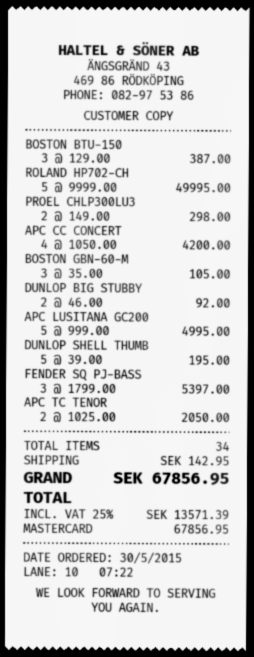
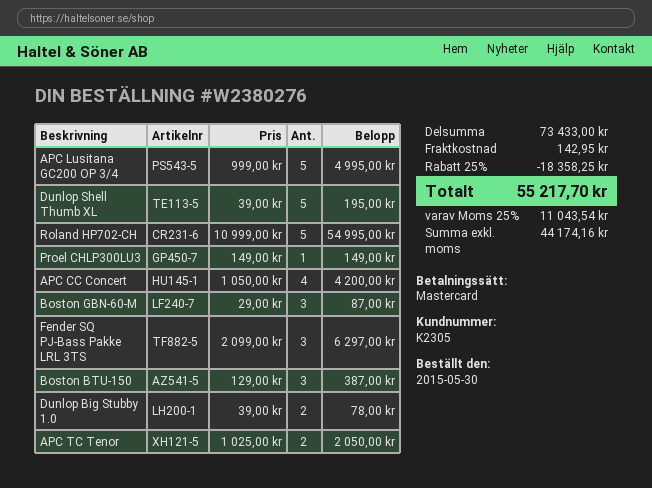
ROLAND HP702-CH: 5 x 9999.00 = 49995.00 -> 5 x 10999.00 = 54995.00
PROEL CHLP300LU3: 2 x 149.00 = 298.00 -> 1 x 149.00 = 149.00
BOSTON GBN-60-M: 3 x 35.00 = 105.00 -> 3 x 29.00 = 87.00
DUNLOP BIG STUBBY: 2 x 46.00 = 92.00 -> 2 x 39.00 = 78.00
FENDER SQ PJ-BASS: 3 x 1799.00 = 5397.00 -> 3 x 2099.00 = 6297.00
discount: none -> 25% = 18358.25
tax: 25% = 13571.39 -> 25% = 11043.54
total: 67856.95 -> 55217.70

